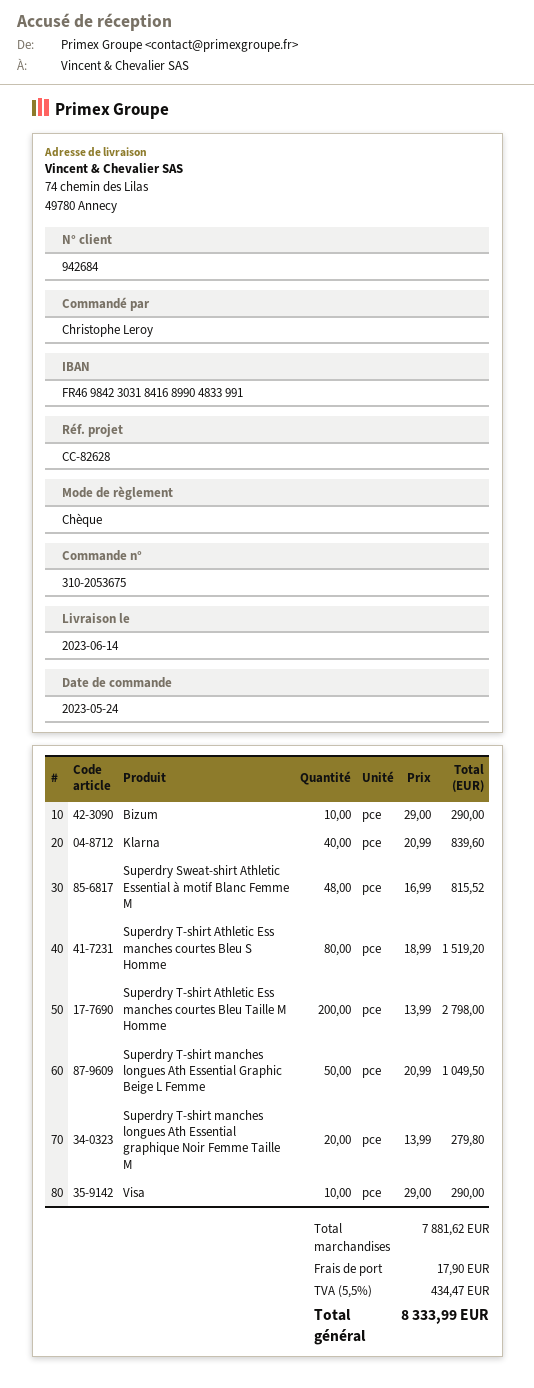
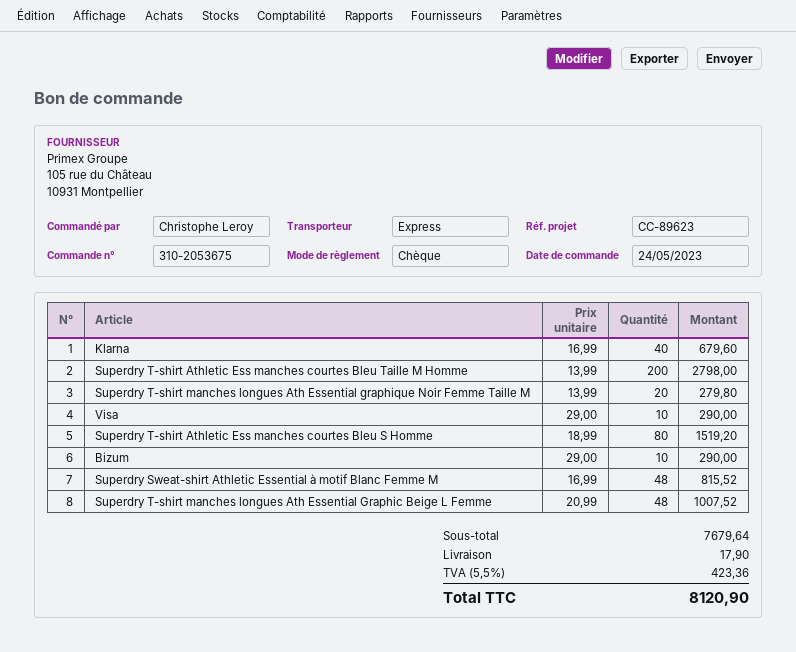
reference: CC-82628 -> CC-89623
Klarna: 40 x 20.99 = 839.60 -> 40 x 16.99 = 679.60
Superdry T-shirt manches longues Ath Essential Graphic Beige L Femme: 50 x 20.99 = 1049.50 -> 48 x 20.99 = 1007.52
subtotal: 7881.62 -> 7679.64
tax: 5.5% = 434.47 -> 5.5% = 423.36
total: 8333.99 -> 8120.90

